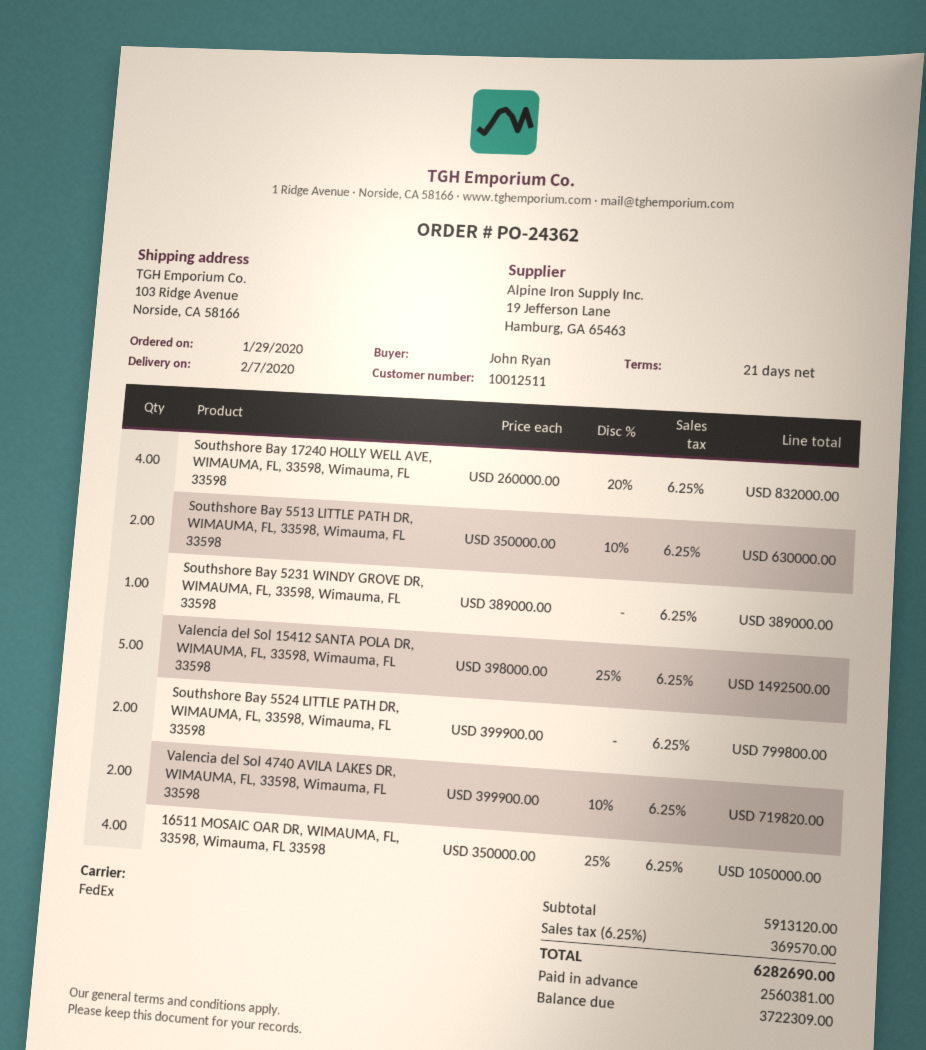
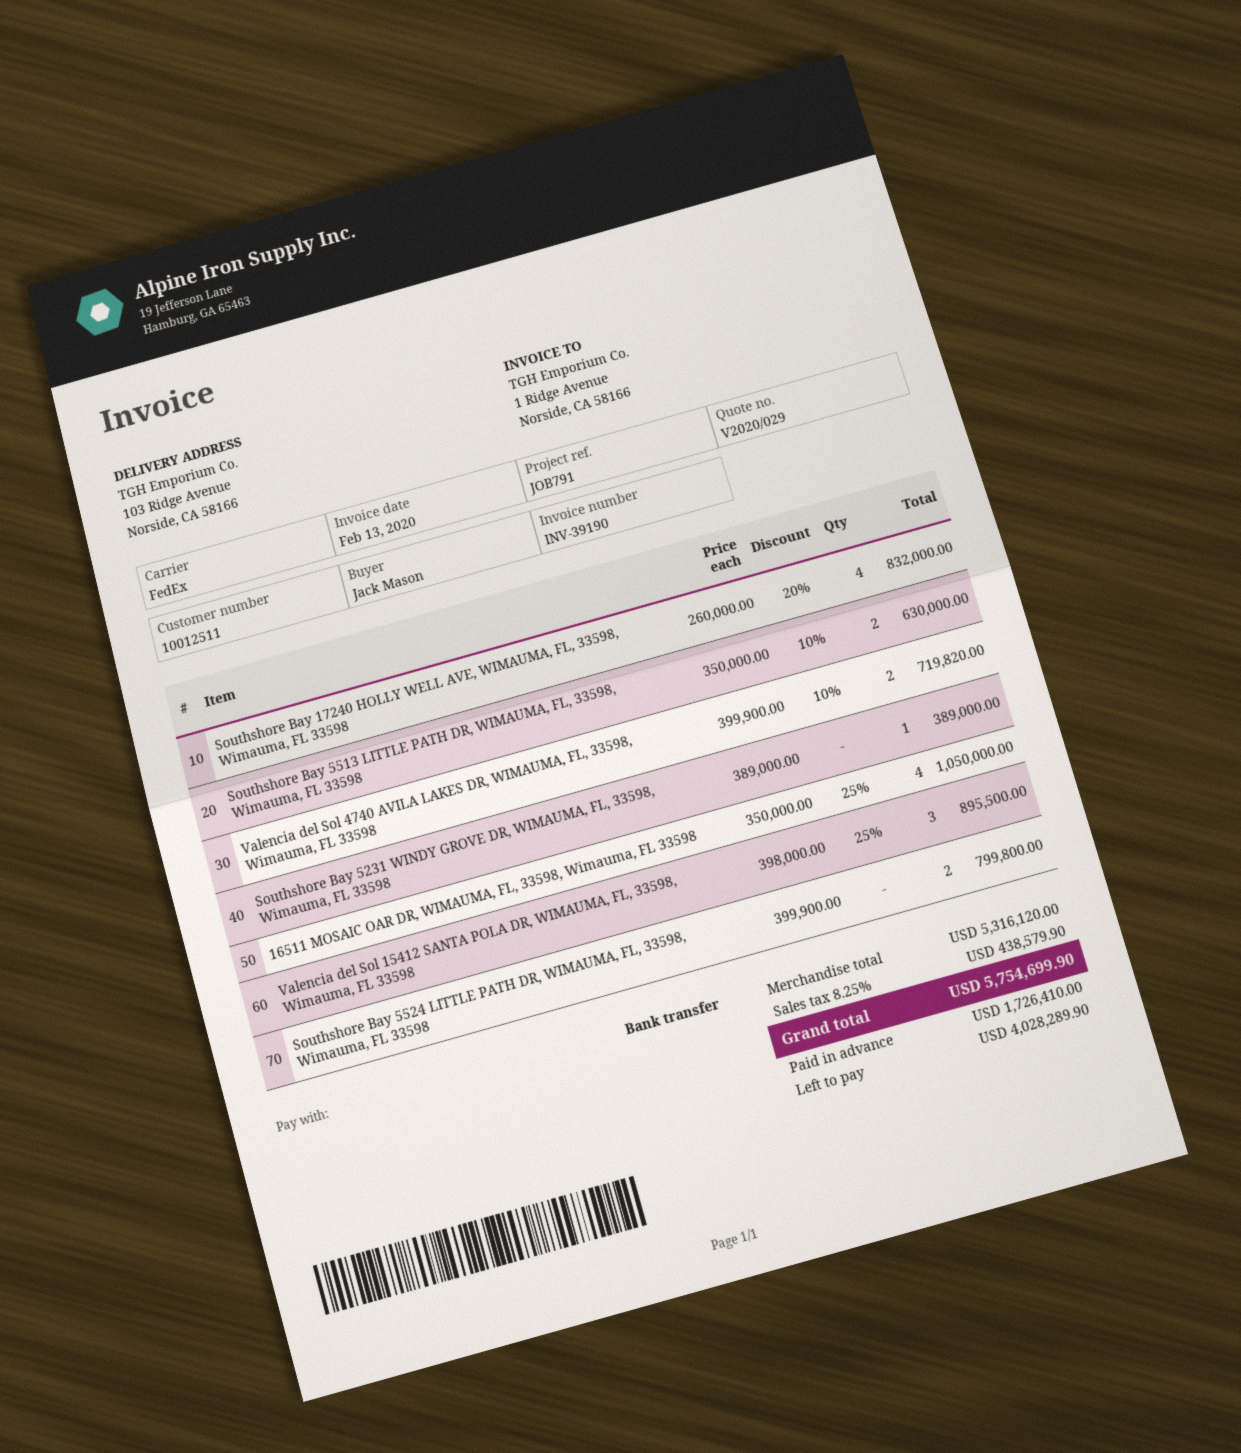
ordered by: John Ryan -> Jack Mason
Valencia del Sol 15412 SANTA POLA DR, WIMAUMA, FL, 33598, Wimauma, FL 33598: 5 x 398000.00 - 25% = 1492500.00 -> 3 x 398000.00 - 25% = 895500.00
subtotal: 5913120.00 -> 5316120.00
tax: 6.25% = 369570.00 -> 8.25% = 438579.90
total: 6282690.00 -> 5754699.90
deposit: 2560381.00 -> 1726410.00
balance: 3722309.00 -> 4028289.90

